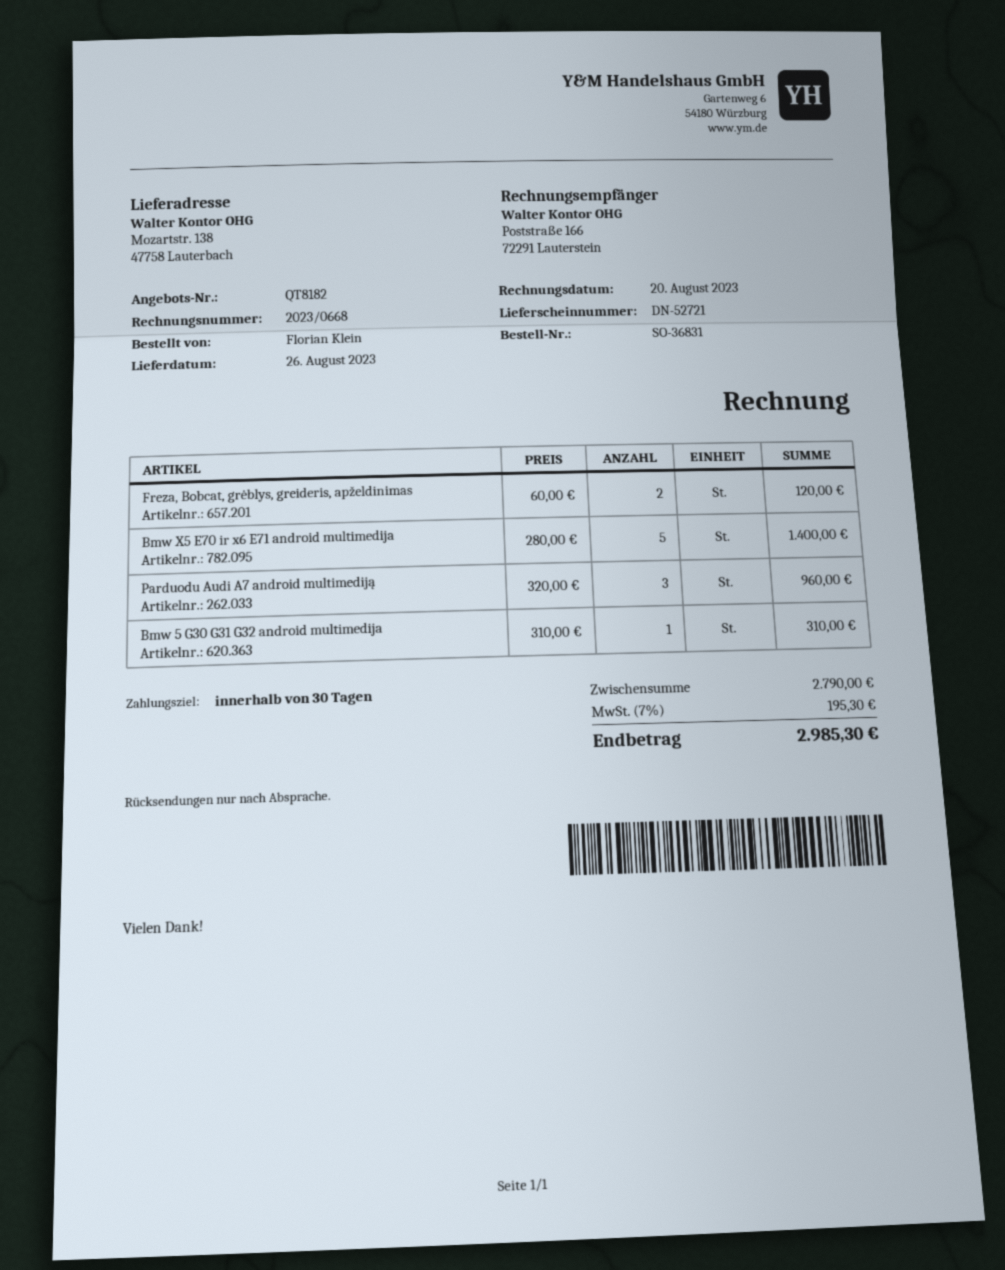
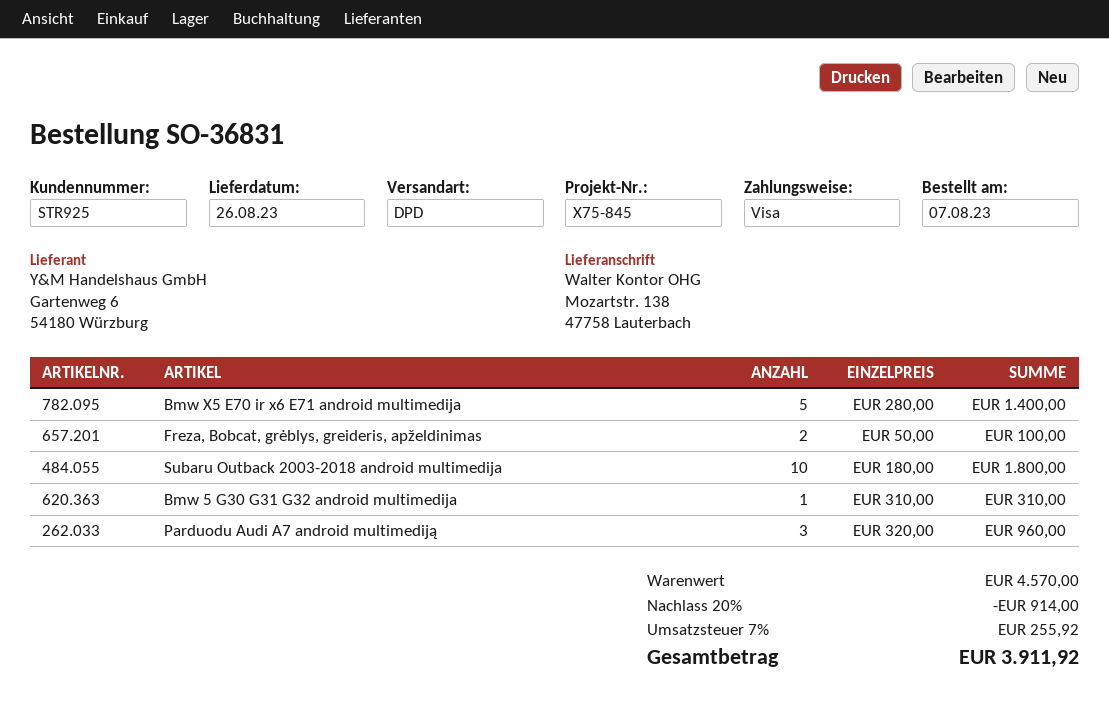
Freza, Bobcat, grėblys, greideris, apželdinimas: 2 x 60.00 = 120.00 -> 2 x 50.00 = 100.00
Subaru Outback 2003-2018 android multimedija: none -> 10 x 180.00 = 1800.00
subtotal: 2790.00 -> 4570.00
discount: none -> 20% = 914.00
tax: 7% = 195.30 -> 7% = 255.92
total: 2985.30 -> 3911.92

